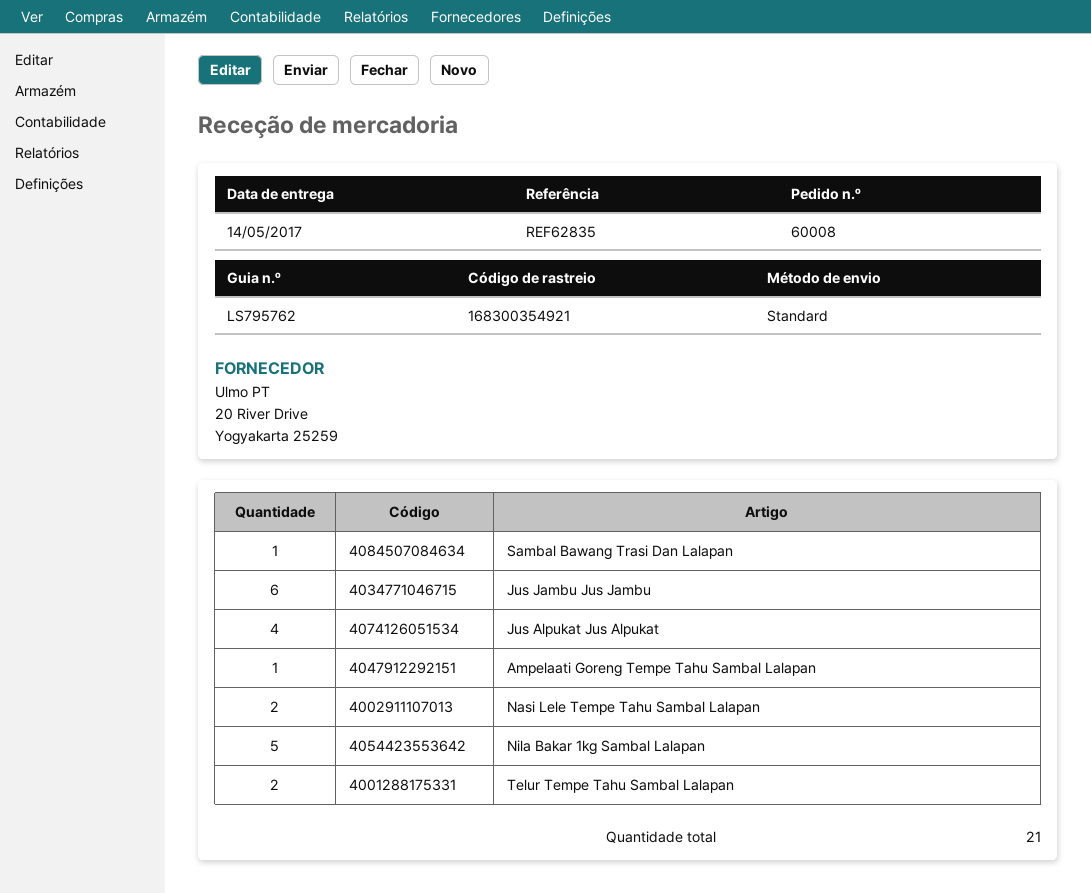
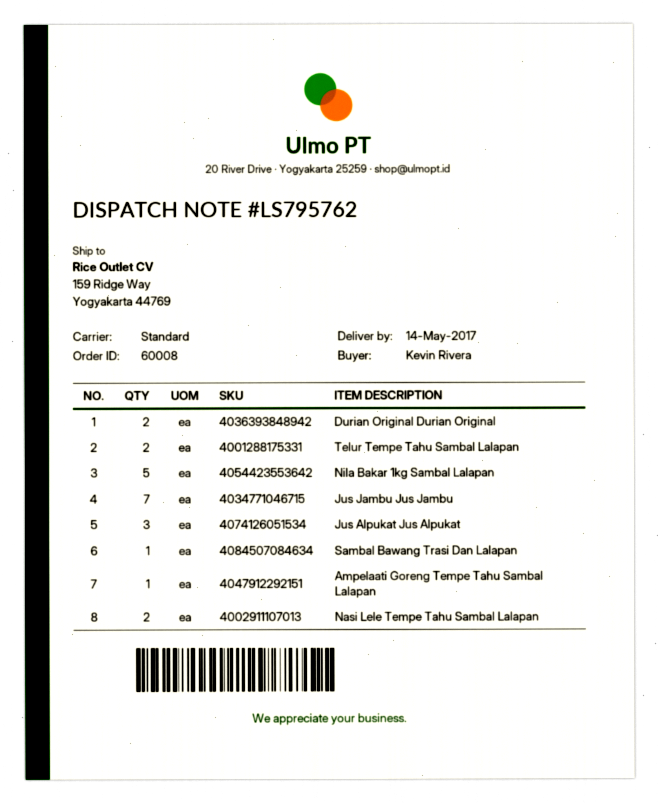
Jus Jambu Jus Jambu: 6 -> 7
Jus Alpukat Jus Alpukat: 4 -> 3
Durian Original Durian Original: none -> 2

